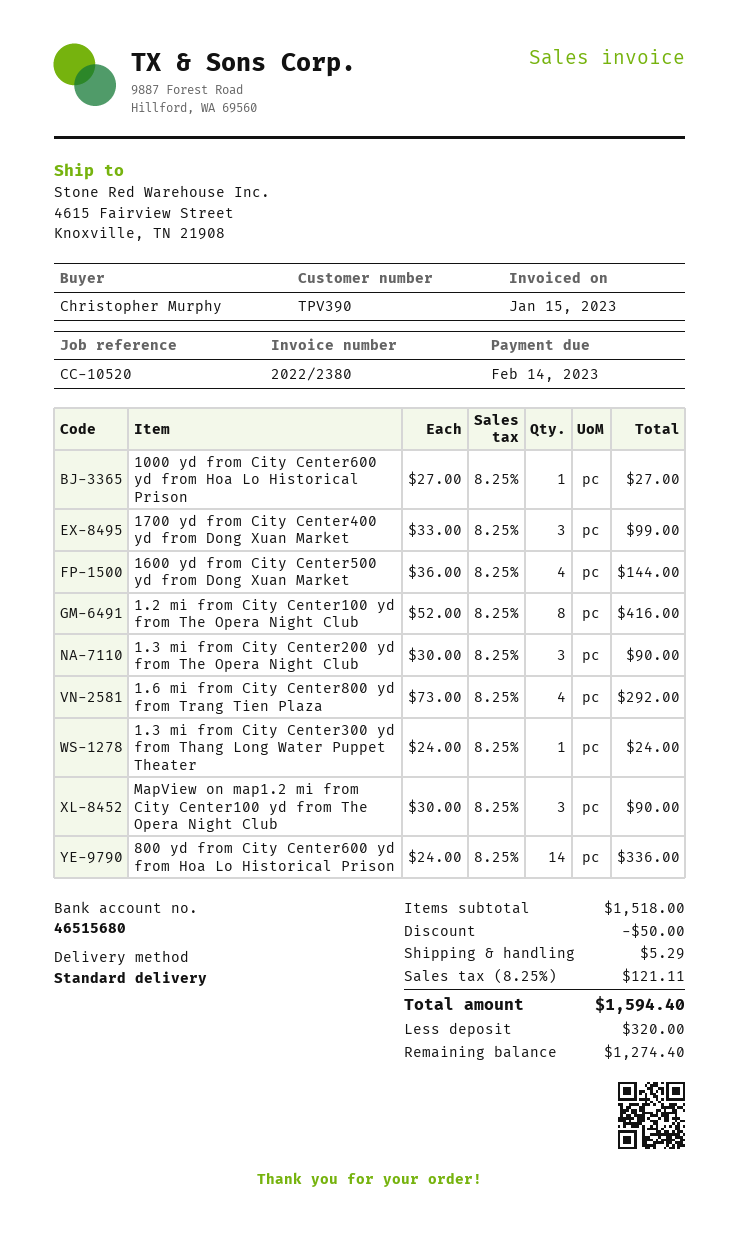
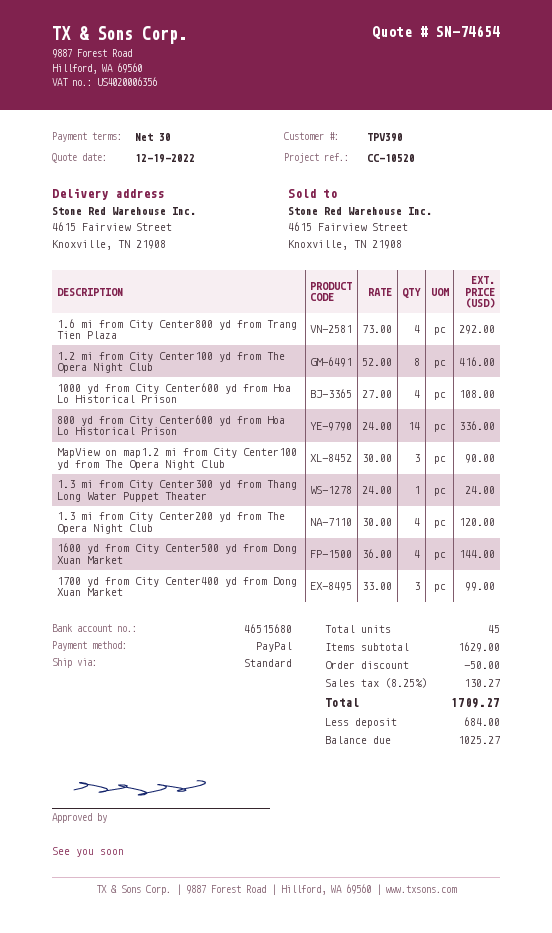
1000 yd from City Center600 yd from Hoa Lo Historical Prison: 1 x 27.00 = 27.00 -> 4 x 27.00 = 108.00
1.3 mi from City Center200 yd from The Opera Night Club: 3 x 30.00 = 90.00 -> 4 x 30.00 = 120.00
subtotal: 1518.00 -> 1629.00
shipping: 5.29 -> none
tax: 8.25% = 121.11 -> 8.25% = 130.27
total: 1594.40 -> 1709.27
deposit: 320.00 -> 684.00
balance: 1274.40 -> 1025.27

